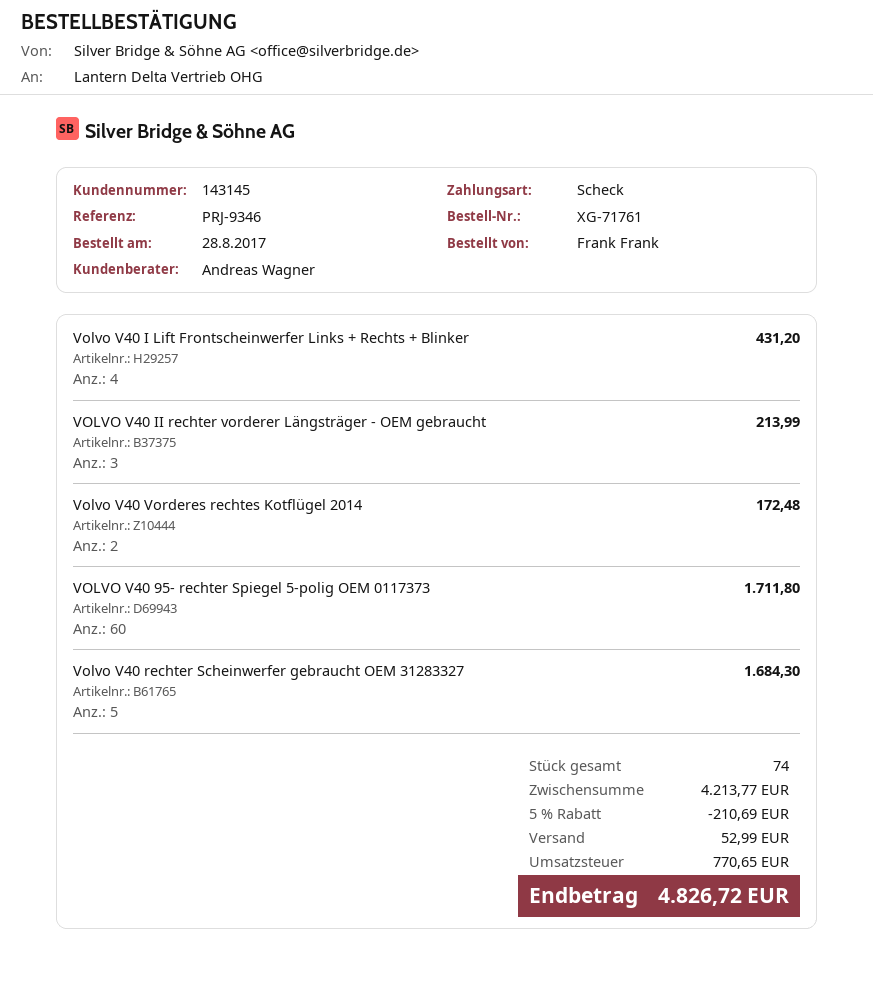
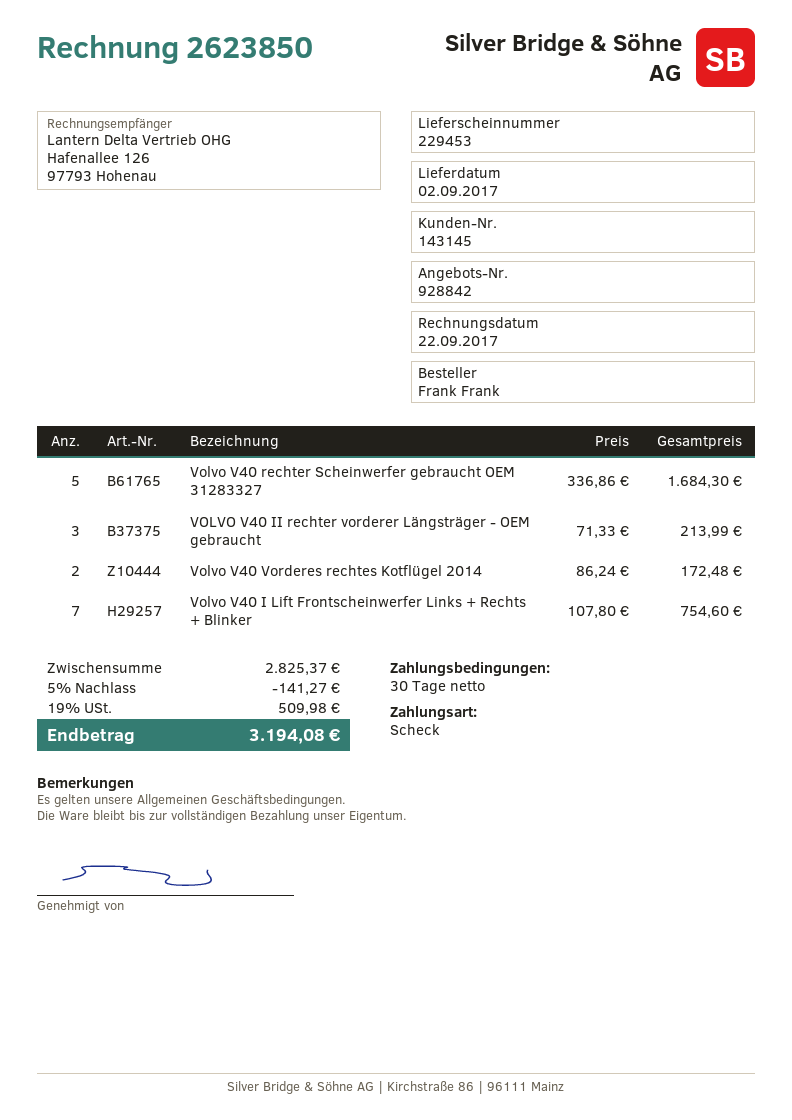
Volvo V40 I Lift Frontscheinwerfer Links + Rechts + Blinker: 4 for 431.20 -> 7 for 754.60
VOLVO V40 95- rechter Spiegel 5-polig OEM 0117373: 60 for 1711.80 -> none
subtotal: 4213.77 -> 2825.37
discount: 5% = 210.69 -> 5% = 141.27
shipping: 52.99 -> none
tax: 770.65 -> 509.98
total: 4826.72 -> 3194.08

